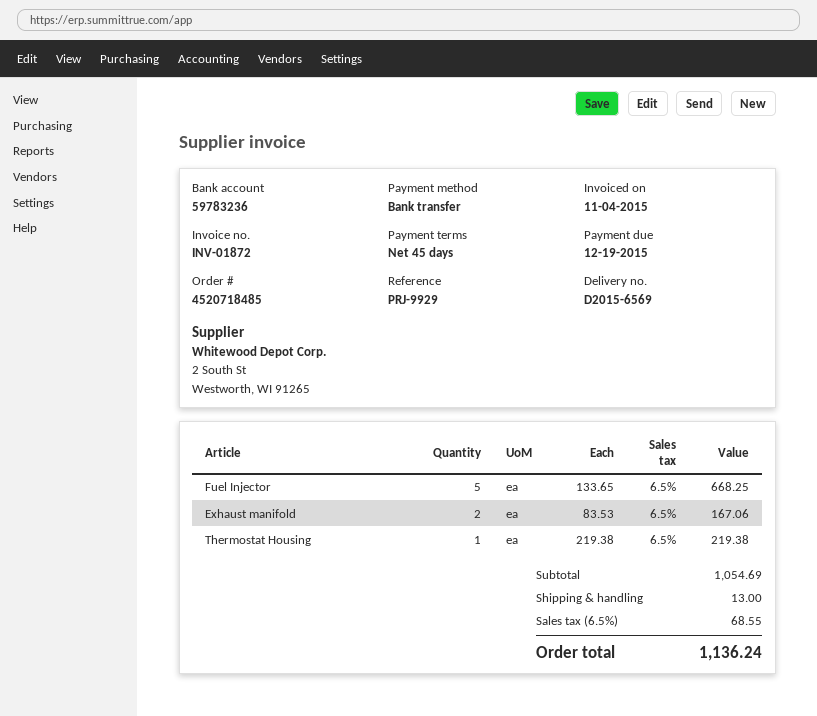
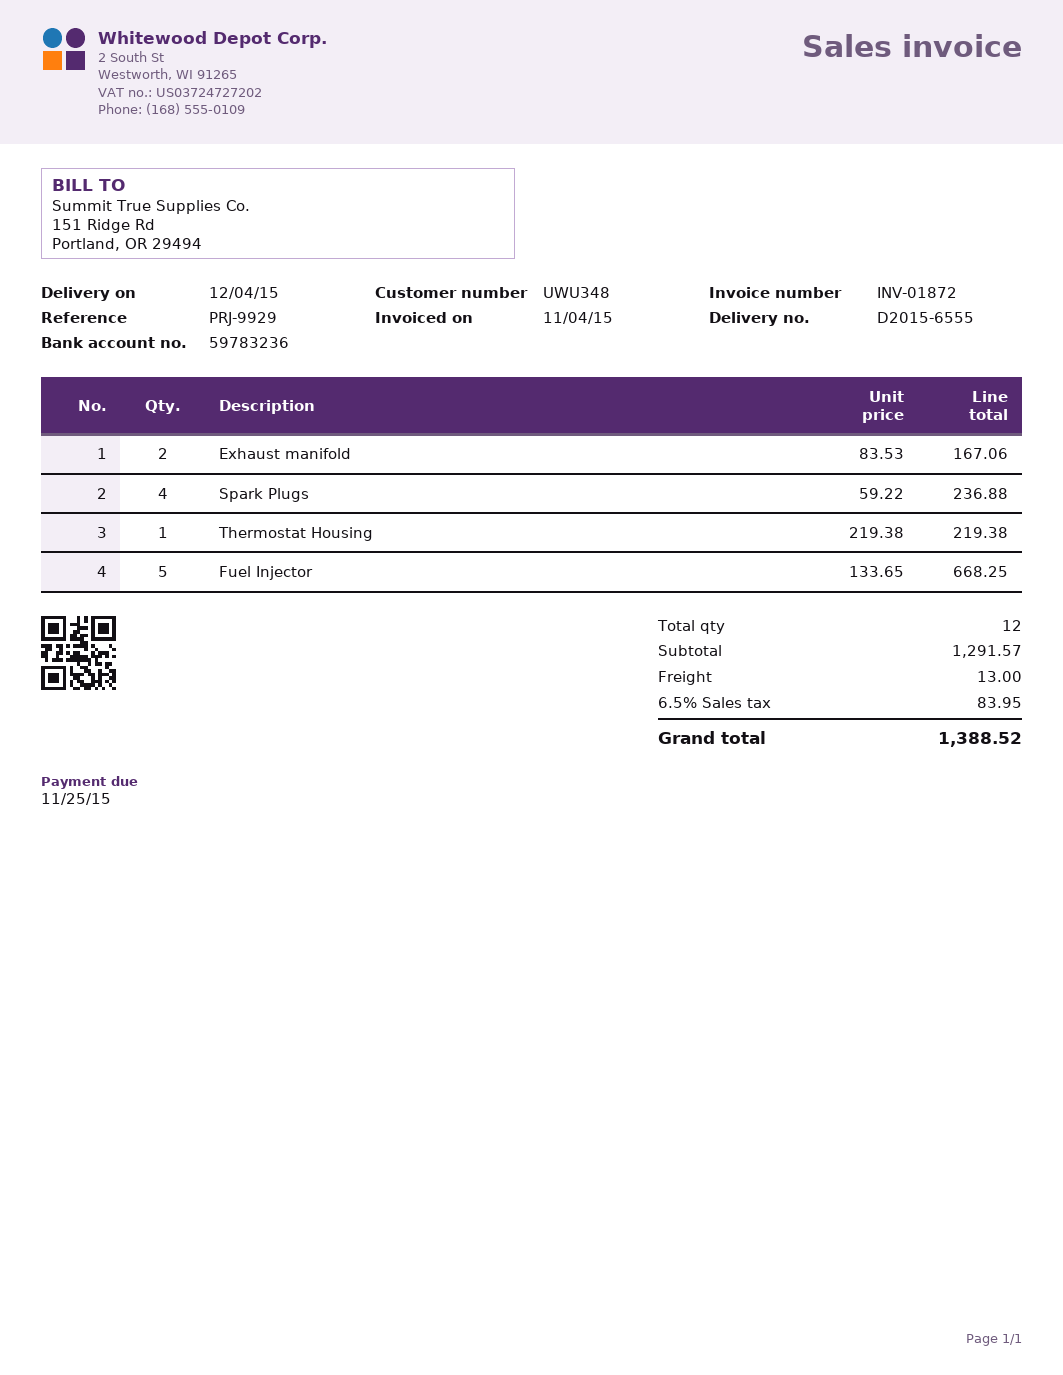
delivery note number: D2015-6569 -> D2015-6555
due date: 2015-12-19 -> 2015-11-25
Spark Plugs: none -> 4 x 59.22 = 236.88
subtotal: 1054.69 -> 1291.57
tax: 6.5% = 68.55 -> 6.5% = 83.95
total: 1136.24 -> 1388.52

